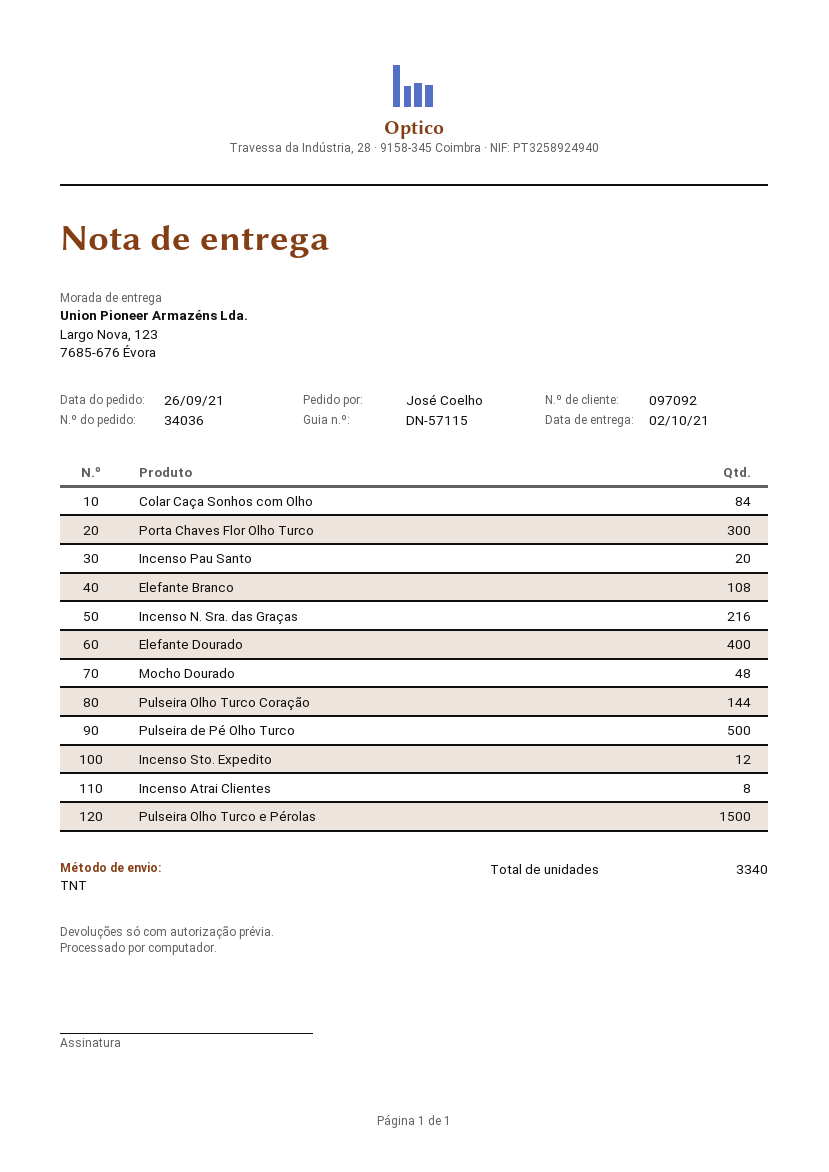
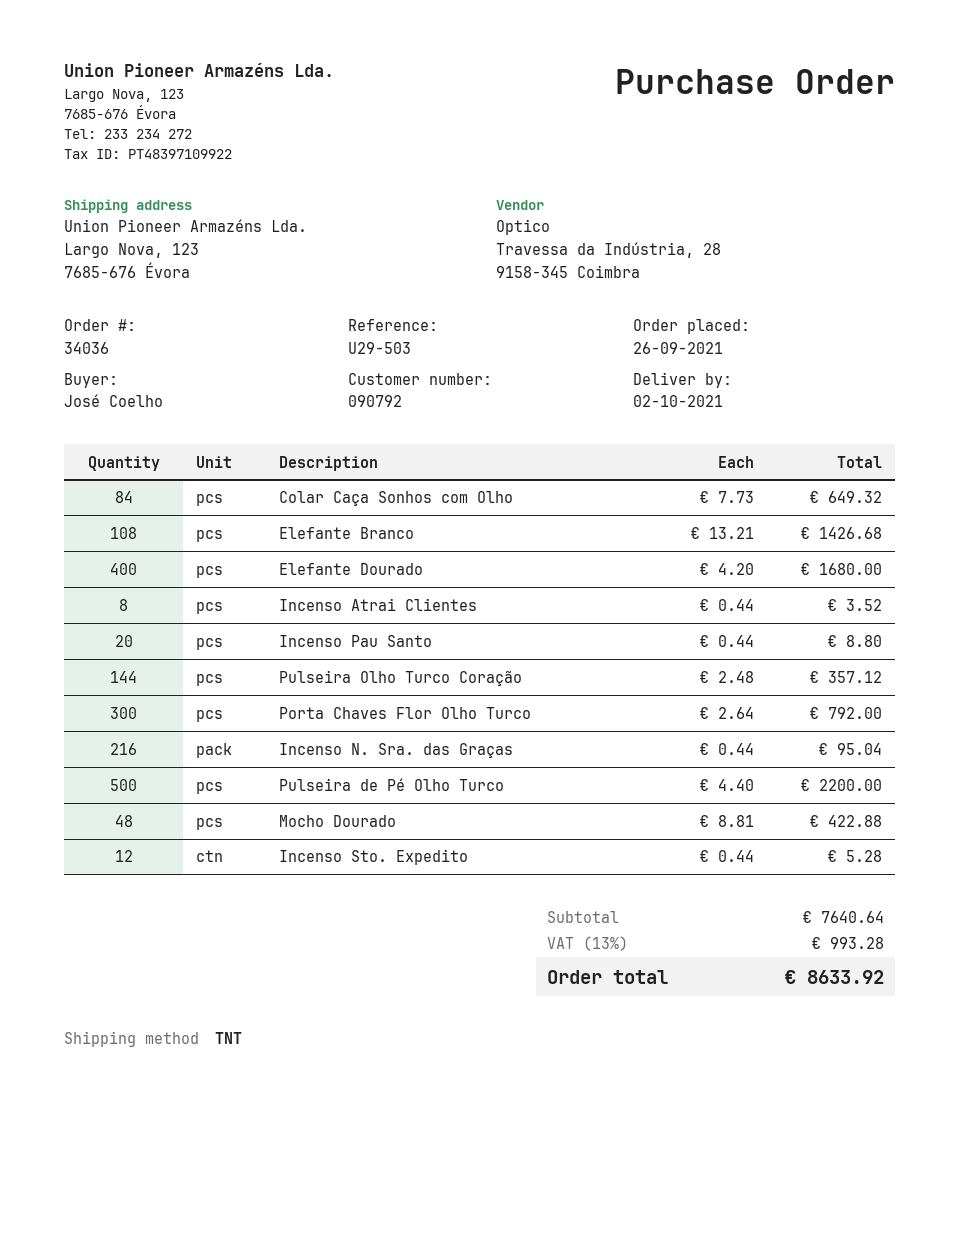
customer number: 097092 -> 090792
Pulseira Olho Turco e Pérolas: 1500 -> none

